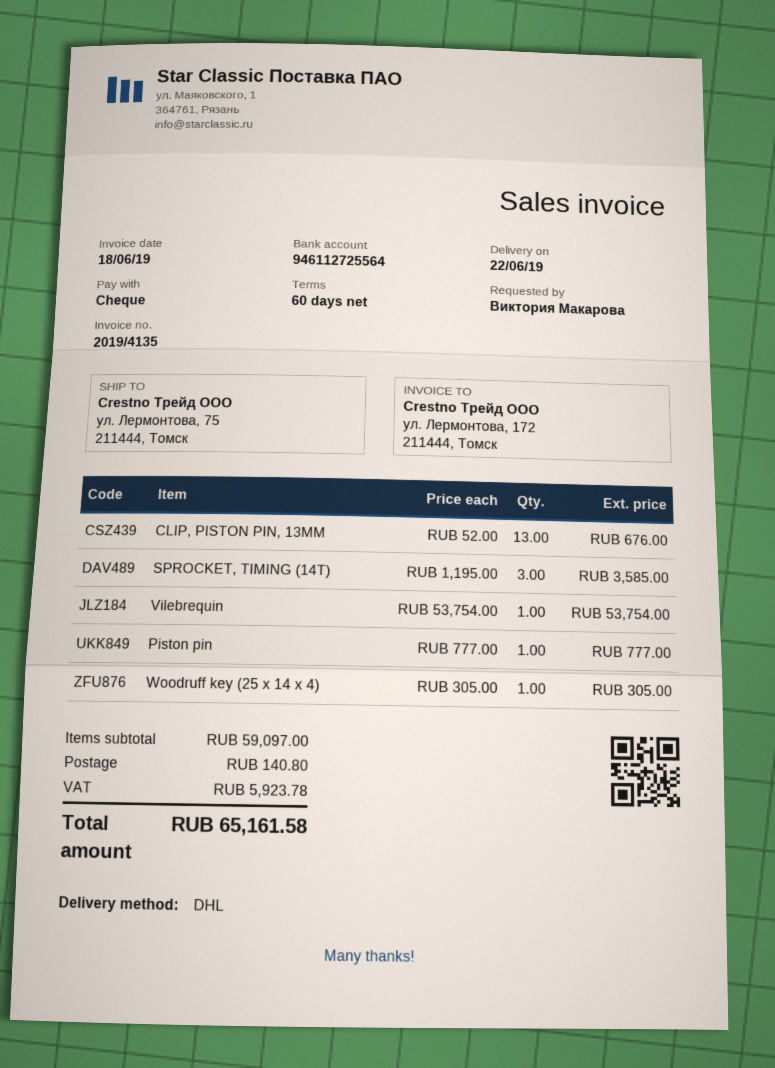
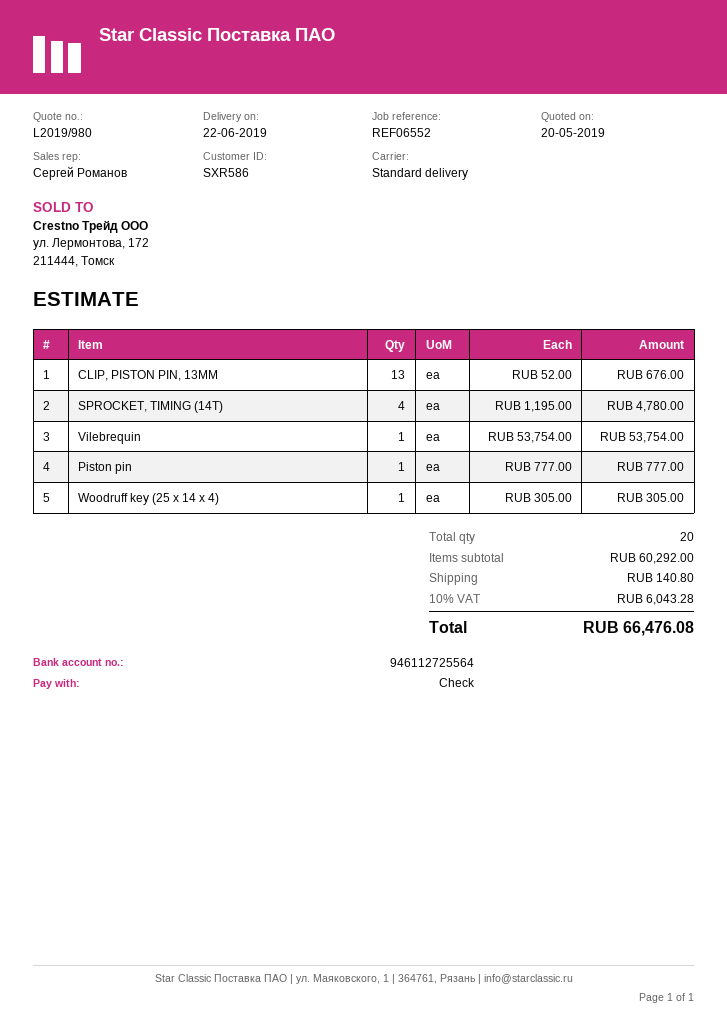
shipping method: DHL -> standard
SPROCKET, TIMING (14T): 3 x 1195.00 = 3585.00 -> 4 x 1195.00 = 4780.00
subtotal: 59097.00 -> 60292.00
tax: 5923.78 -> 6043.28
total: 65161.58 -> 66476.08

